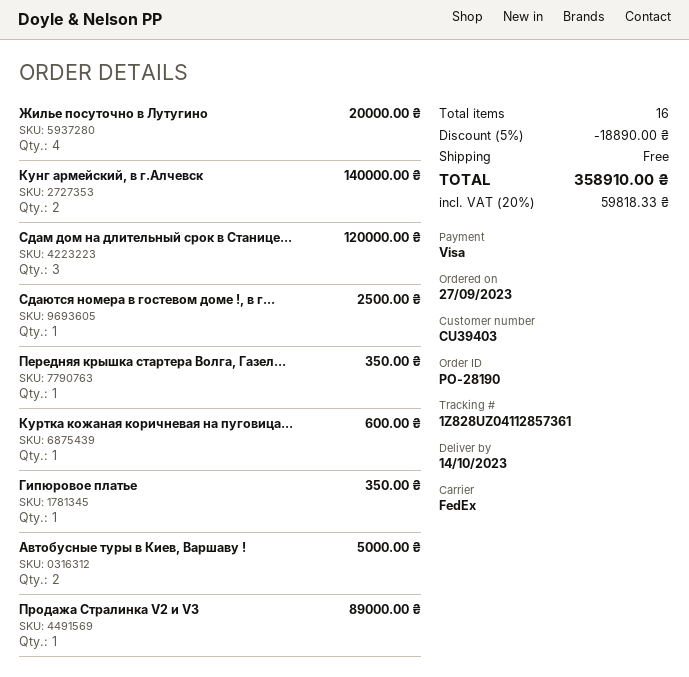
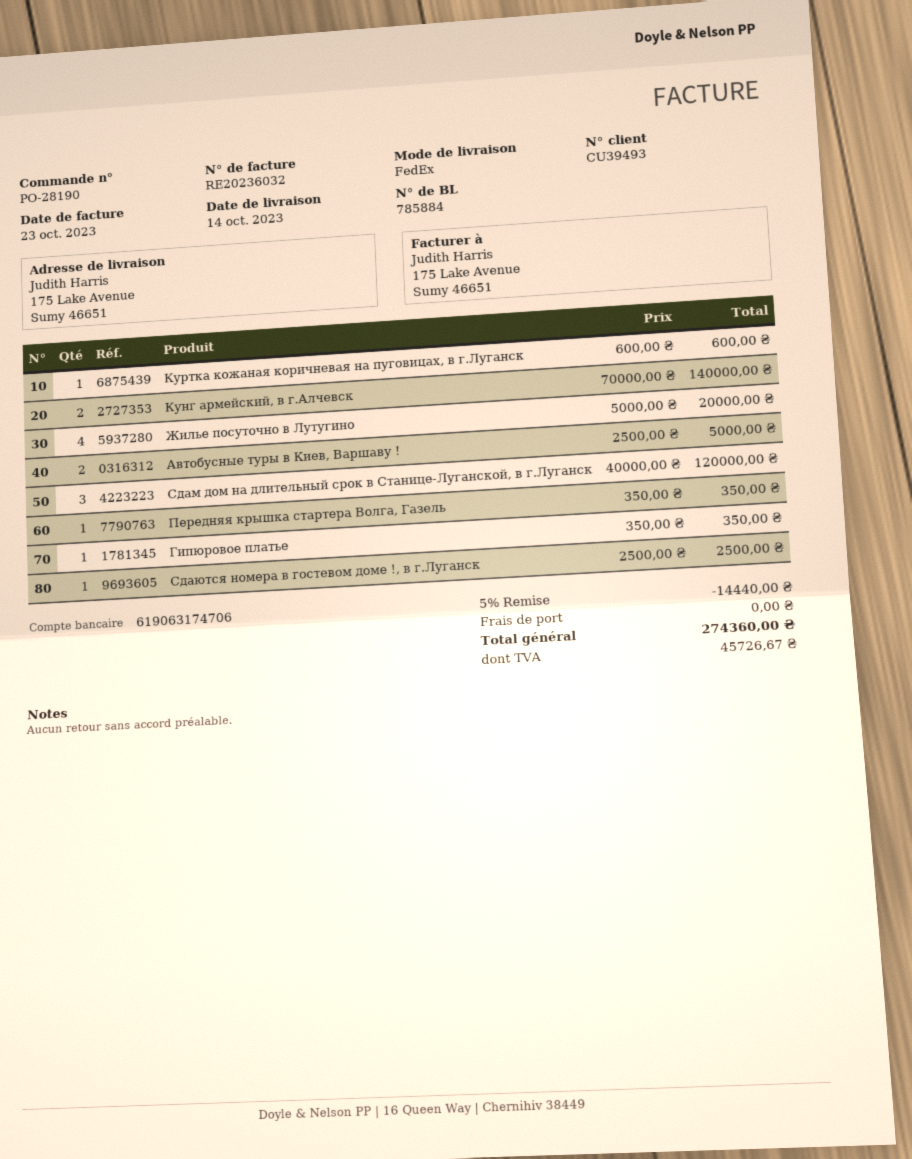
customer number: CU39403 -> CU39493
Продажа Стралинка V2 и V3: 1 for 89000.00 -> none
discount: 5% = 18890.00 -> 5% = 14440.00
tax: 59818.33 -> 45726.67
total: 358910.00 -> 274360.00

